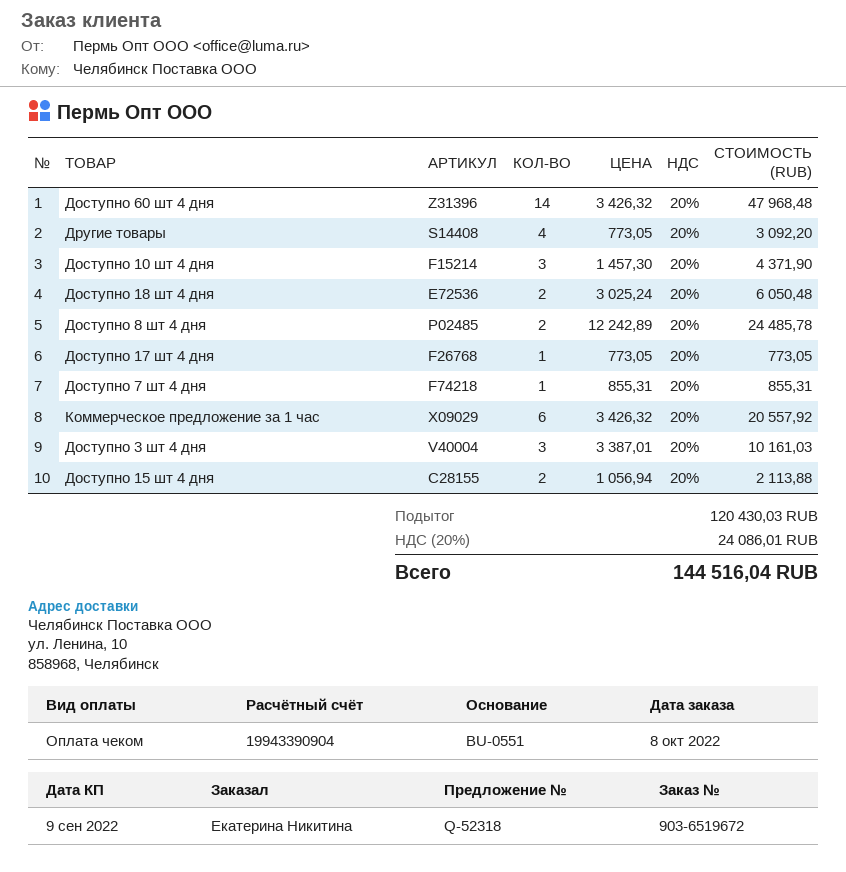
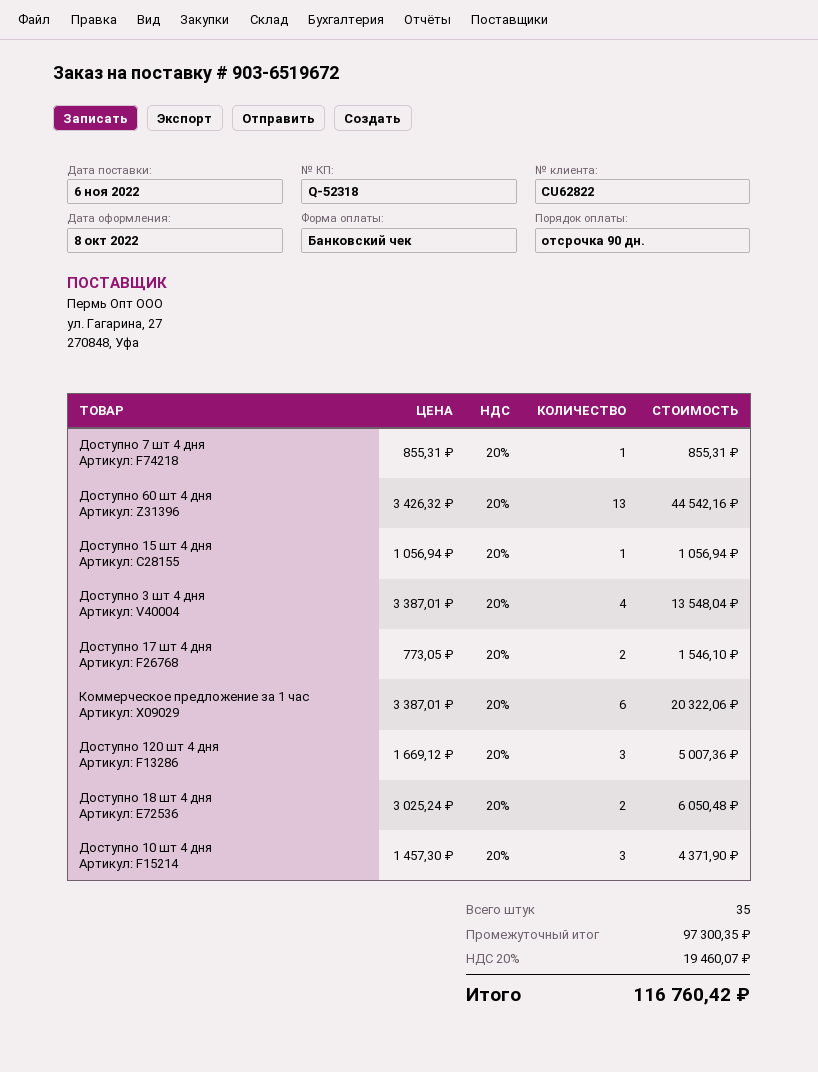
Доступно 60 шт 4 дня: 14 x 3426.32 = 47968.48 -> 13 x 3426.32 = 44542.16
Другие товары: 4 x 773.05 = 3092.20 -> none
Доступно 8 шт 4 дня: 2 x 12242.89 = 24485.78 -> none
Доступно 17 шт 4 дня: 1 x 773.05 = 773.05 -> 2 x 773.05 = 1546.10
Коммерческое предложение за 1 час: 6 x 3426.32 = 20557.92 -> 6 x 3387.01 = 20322.06
Доступно 3 шт 4 дня: 3 x 3387.01 = 10161.03 -> 4 x 3387.01 = 13548.04
Доступно 15 шт 4 дня: 2 x 1056.94 = 2113.88 -> 1 x 1056.94 = 1056.94
Доступно 120 шт 4 дня: none -> 3 x 1669.12 = 5007.36
subtotal: 120430.03 -> 97300.35
tax: 20% = 24086.01 -> 20% = 19460.07
total: 144516.04 -> 116760.42

